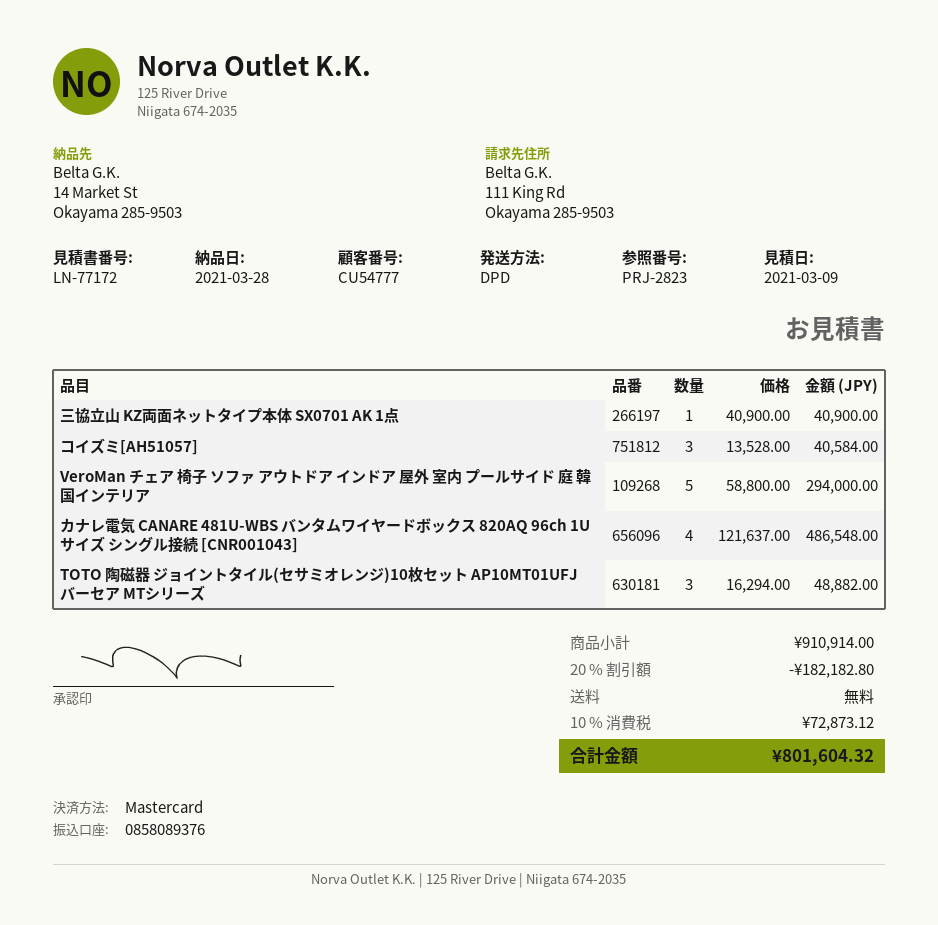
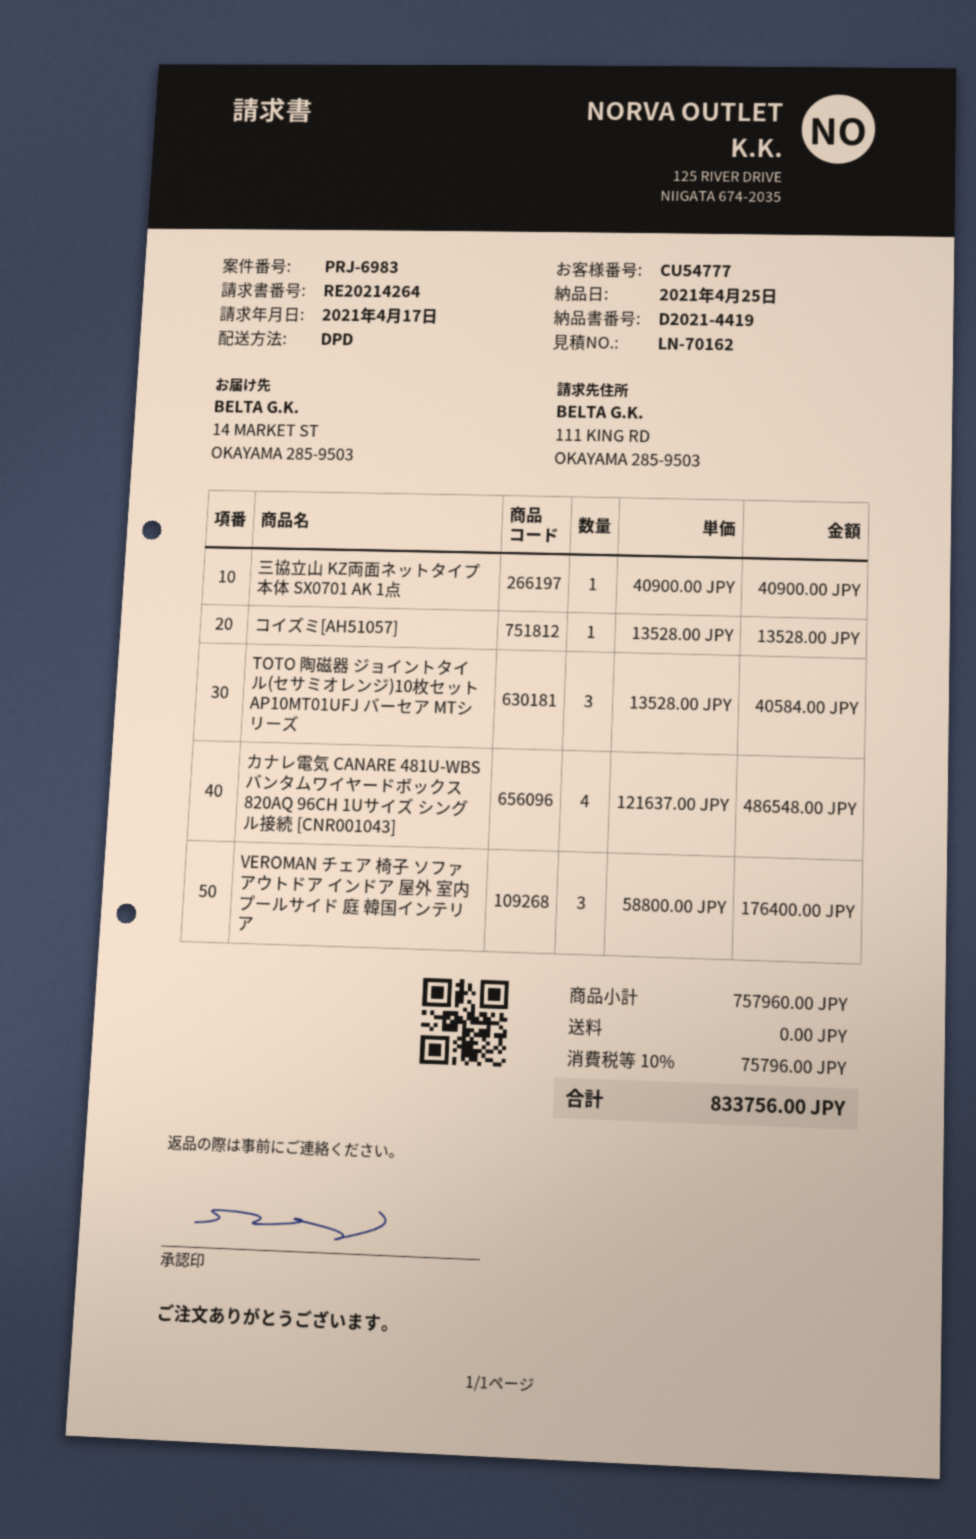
quote number: LN-77172 -> LN-70162
delivery date: 2021-03-28 -> 2021-04-25
reference: PRJ-2823 -> PRJ-6983
コイズミ[AH51057]: 3 x 13528.00 = 40584.00 -> 1 x 13528.00 = 13528.00
VeroMan チェア 椅子 ソファ アウトドア インドア 屋外 室内 プールサイド 庭 韓国インテリア: 5 x 58800.00 = 294000.00 -> 3 x 58800.00 = 176400.00
TOTO 陶磁器 ジョイントタイル(セサミオレンジ)10枚セット AP10MT01UFJ バーセア MTシリーズ: 3 x 16294.00 = 48882.00 -> 3 x 13528.00 = 40584.00
subtotal: 910914.00 -> 757960.00
discount: 20% = 182182.80 -> none
tax: 10% = 72873.12 -> 10% = 75796.00
total: 801604.32 -> 833756.00

